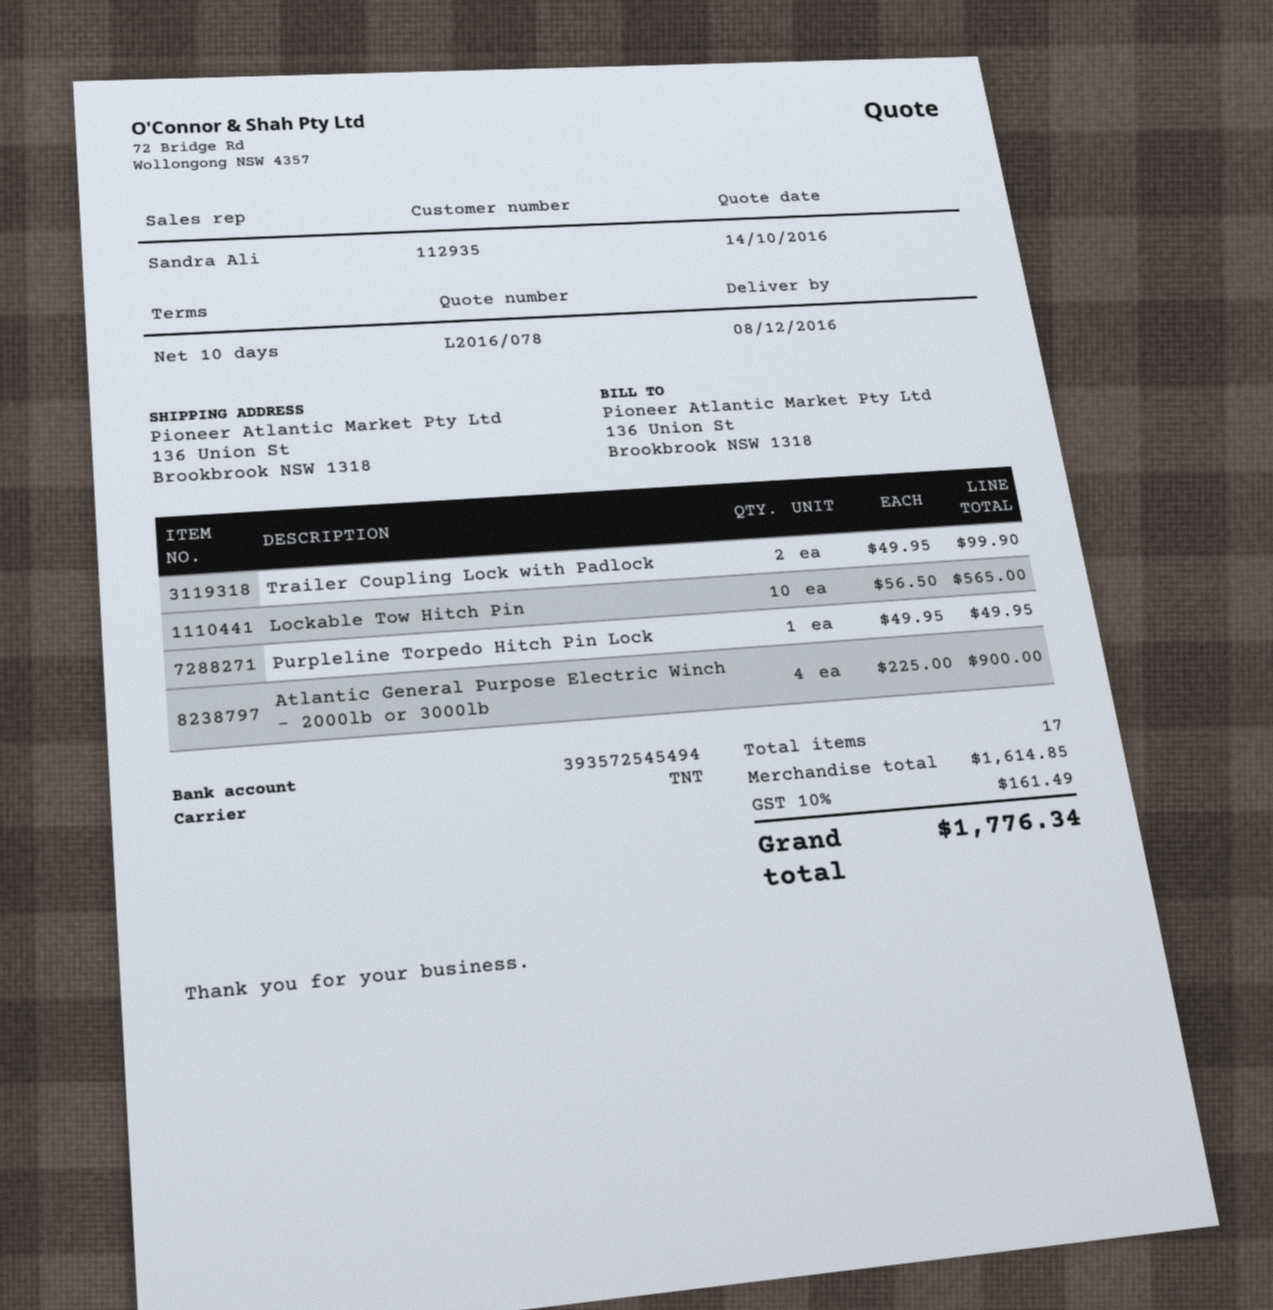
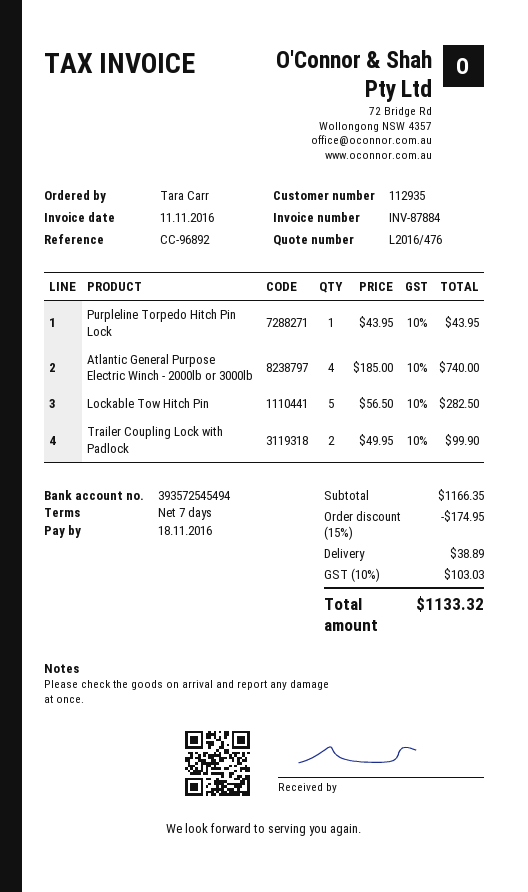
quote number: L2016/078 -> L2016/476
payment terms: 10 days -> 7 days
Lockable Tow Hitch Pin: 10 x 56.50 = 565.00 -> 5 x 56.50 = 282.50
Purpleline Torpedo Hitch Pin Lock: 1 x 49.95 = 49.95 -> 1 x 43.95 = 43.95
Atlantic General Purpose Electric Winch - 2000lb or 3000lb: 4 x 225.00 = 900.00 -> 4 x 185.00 = 740.00
subtotal: 1614.85 -> 1166.35
discount: none -> 15% = 174.95
shipping: none -> 38.89
tax: 10% = 161.49 -> 10% = 103.03
total: 1776.34 -> 1133.32

